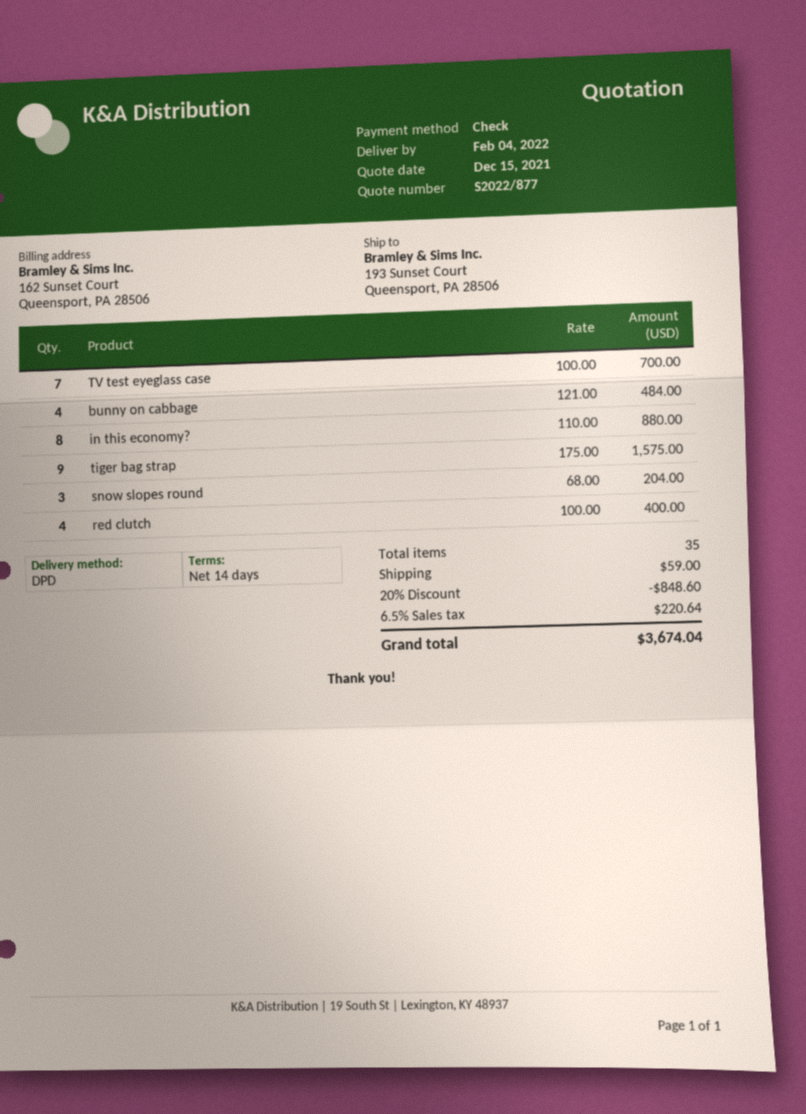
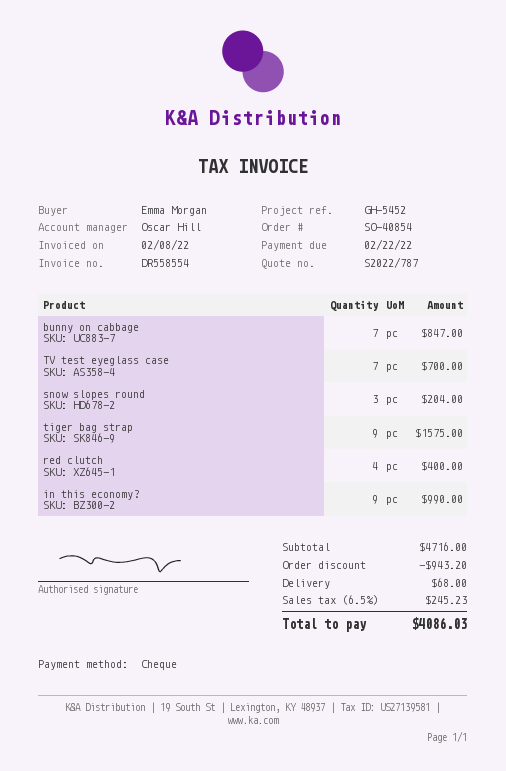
quote number: S2022/877 -> S2022/787
bunny on cabbage: 4 for 484.00 -> 7 for 847.00
in this economy?: 8 for 880.00 -> 9 for 990.00
discount: 848.60 -> 943.20
shipping: 59.00 -> 68.00
tax: 6.5% = 220.64 -> 6.5% = 245.23
total: 3674.04 -> 4086.03

